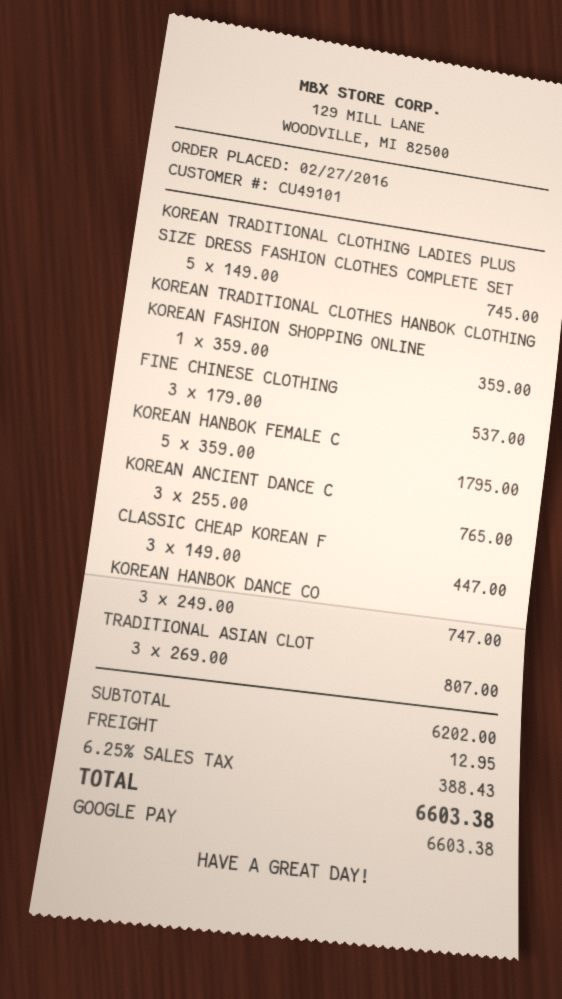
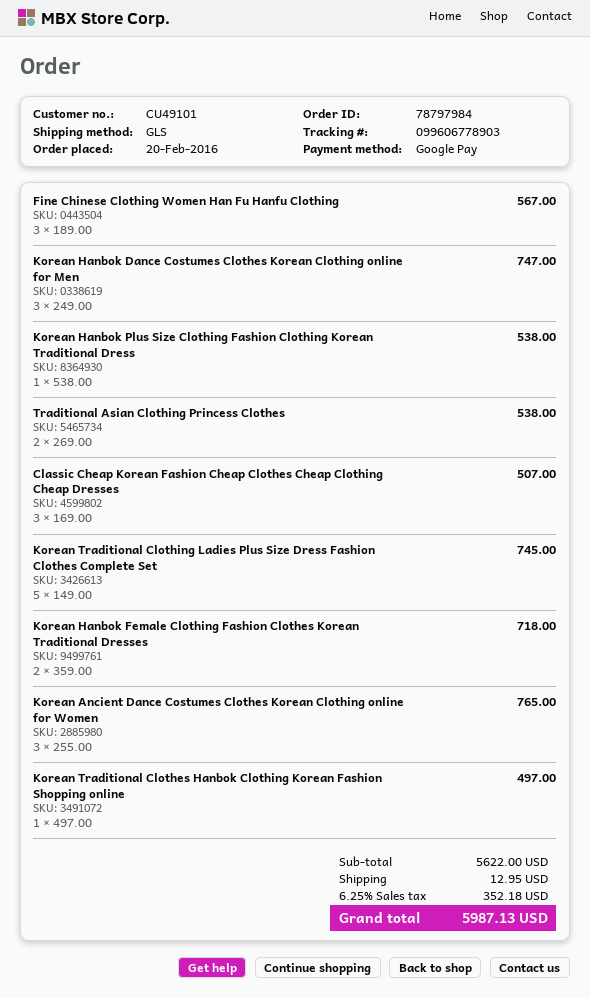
order date: 2016-02-27 -> 2016-02-20
KOREAN TRADITIONAL CLOTHES HANBOK CLOTHING KOREAN FASHION SHOPPING ONLINE: 1 x 359.00 = 359.00 -> 1 x 497.00 = 497.00
FINE CHINESE CLOTHING: 3 x 179.00 = 537.00 -> 3 x 189.00 = 567.00
KOREAN HANBOK FEMALE C: 5 x 359.00 = 1795.00 -> 2 x 359.00 = 718.00
CLASSIC CHEAP KOREAN F: 3 x 149.00 = 447.00 -> 3 x 169.00 = 507.00
TRADITIONAL ASIAN CLOT: 3 x 269.00 = 807.00 -> 2 x 269.00 = 538.00
Korean Hanbok Plus Size Clothing Fashion Clothing Korean Traditional Dress: none -> 1 x 538.00 = 538.00
subtotal: 6202.00 -> 5622.00
tax: 6.25% = 388.43 -> 6.25% = 352.18
total: 6603.38 -> 5987.13

